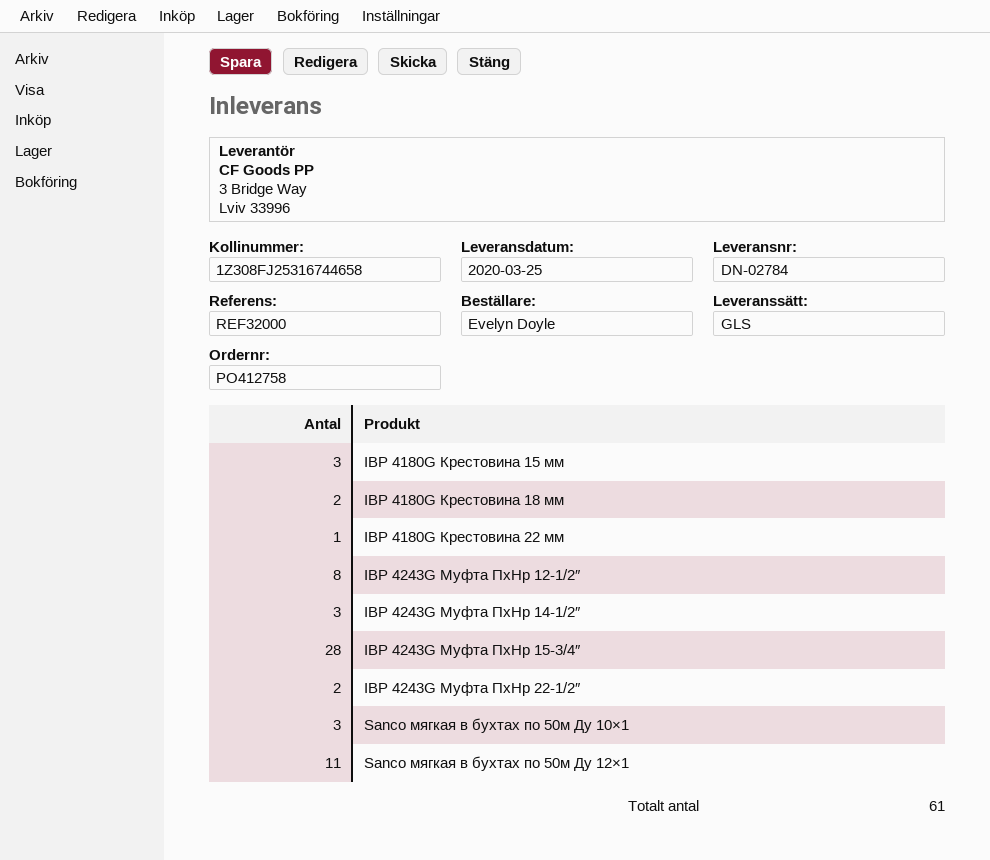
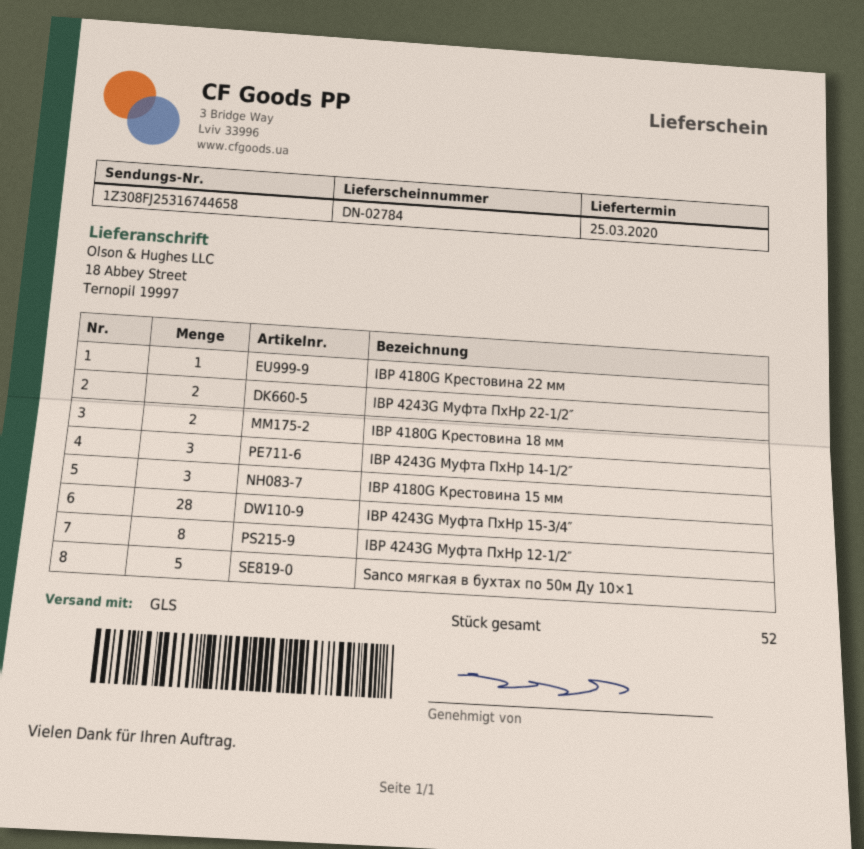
Sanco мягкая в бухтах по 50м Ду 10×1: 3 -> 5
Sanco мягкая в бухтах по 50м Ду 12×1: 11 -> none
total quantity: 61 -> 52

